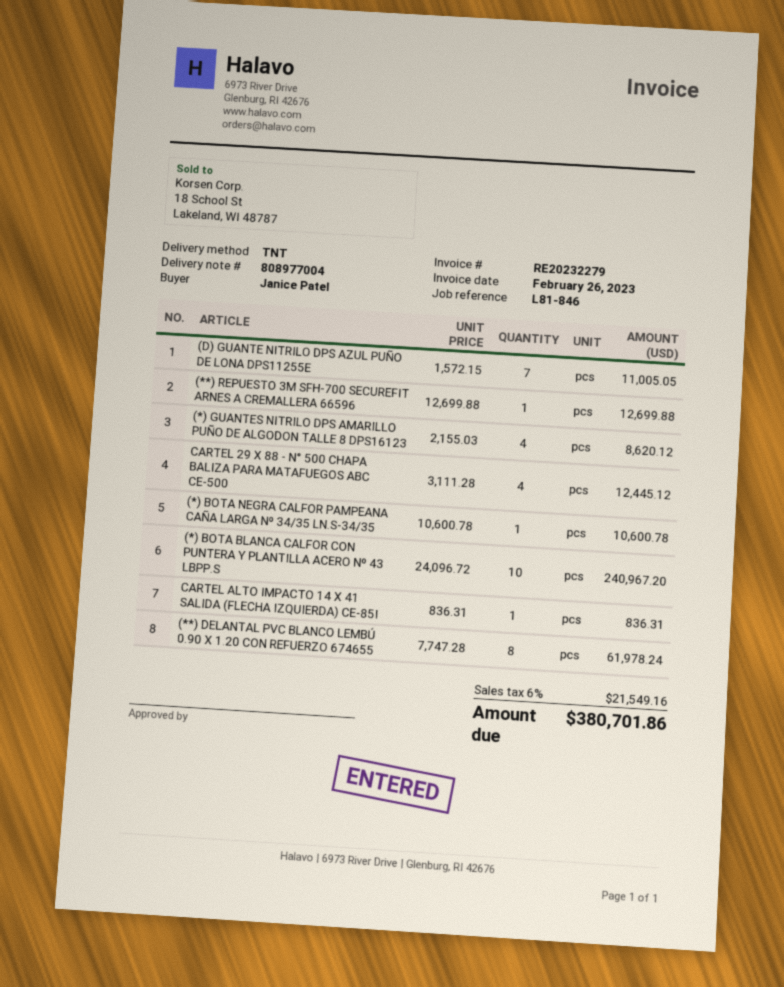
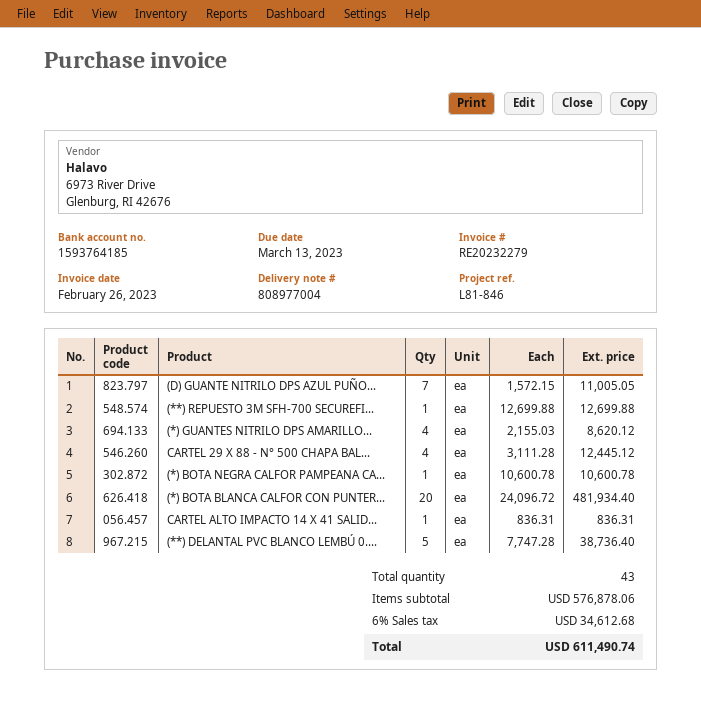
(*) BOTA BLANCA CALFOR CON PUNTERA Y PLANTILLA ACERO Nº 43 LBPP.S: 10 x 24096.72 = 240967.20 -> 20 x 24096.72 = 481934.40
(**) DELANTAL PVC BLANCO LEMBÚ 0.90 X 1.20 CON REFUERZO 674655: 8 x 7747.28 = 61978.24 -> 5 x 7747.28 = 38736.40
tax: 6% = 21549.16 -> 6% = 34612.68
total: 380701.86 -> 611490.74

